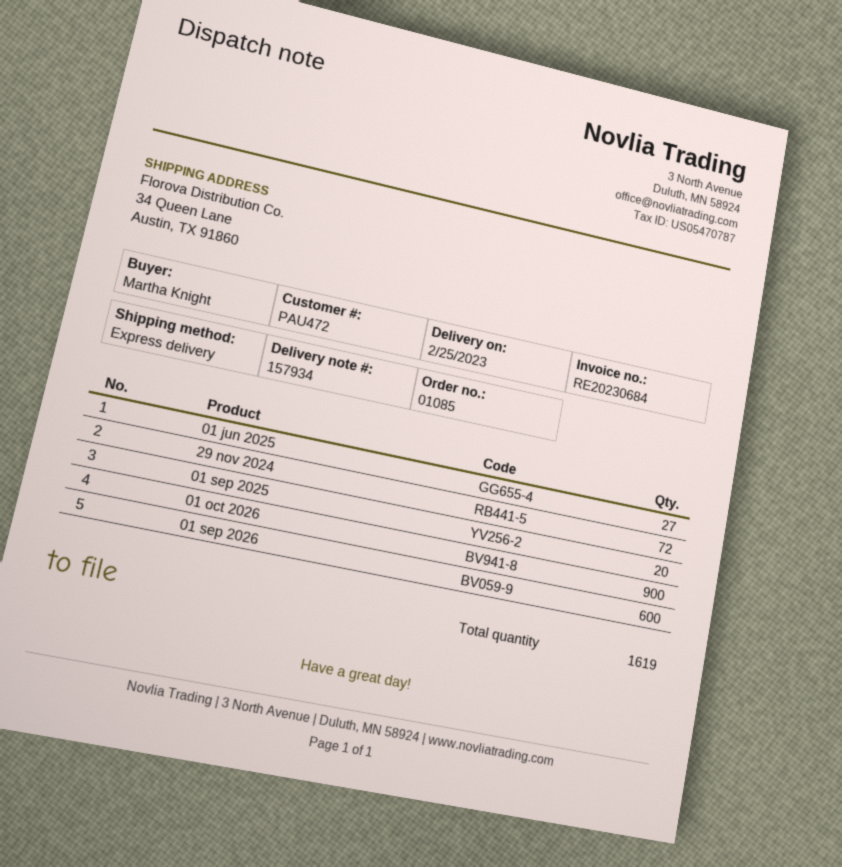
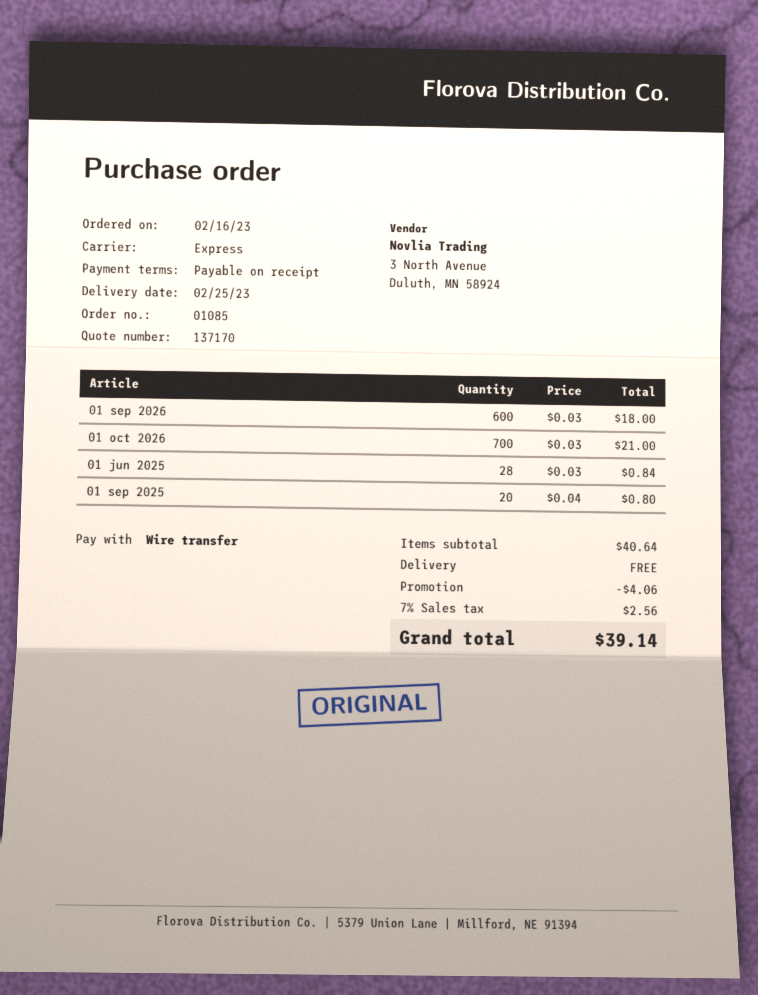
01 jun 2025: 27 -> 28
29 nov 2024: 72 -> none
01 oct 2026: 900 -> 700

